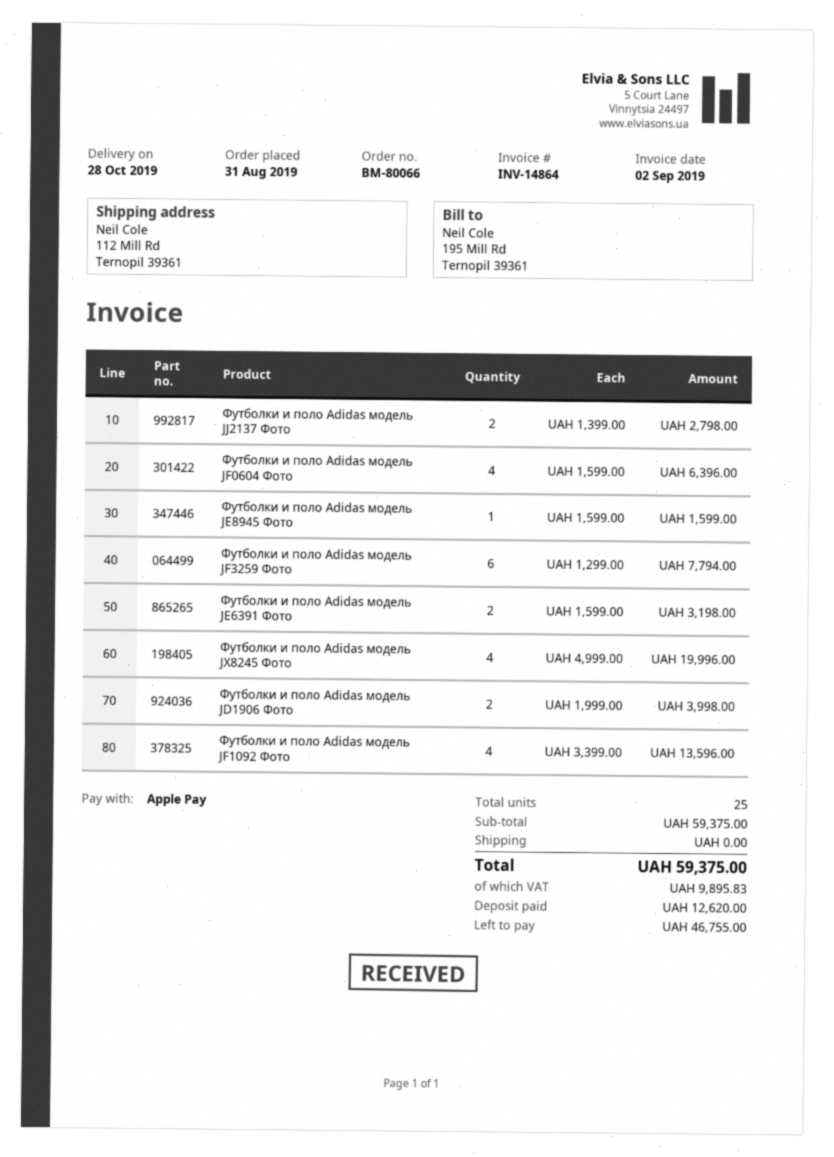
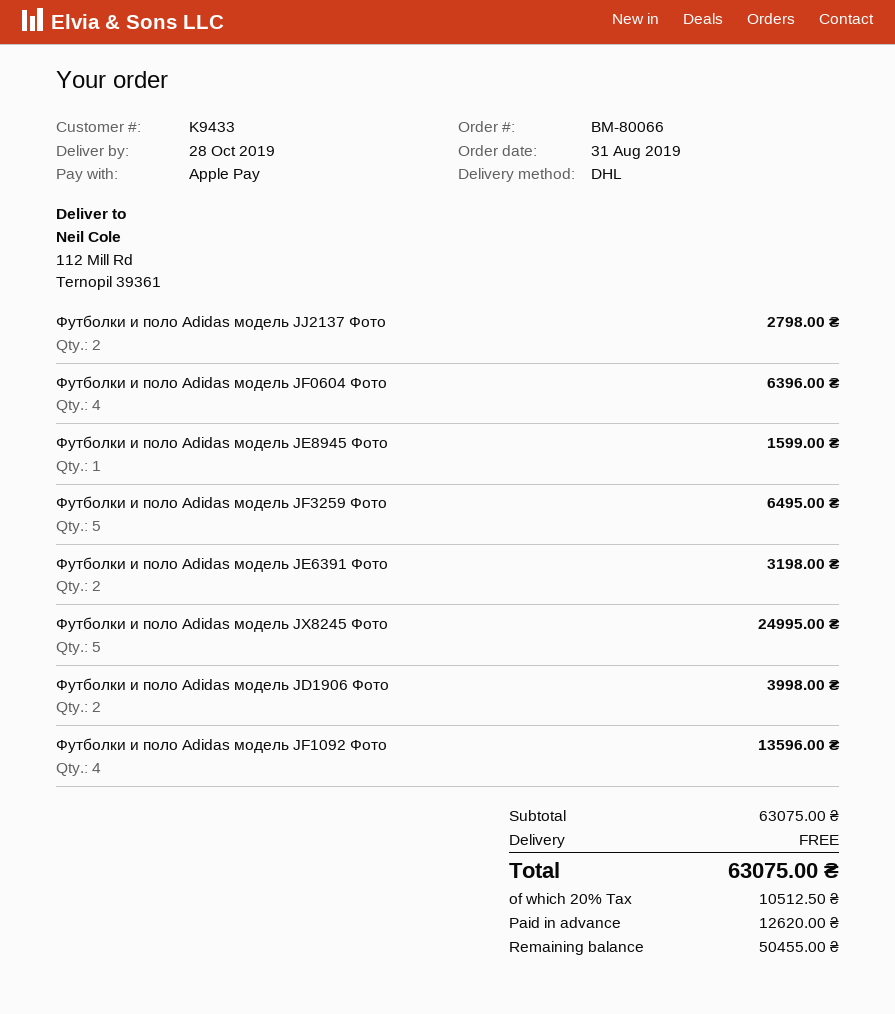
Футболки и поло Adidas модель JF3259 Фото: 6 for 7794.00 -> 5 for 6495.00
Футболки и поло Adidas модель JX8245 Фото: 4 for 19996.00 -> 5 for 24995.00
subtotal: 59375.00 -> 63075.00
tax: 9895.83 -> 10512.50
total: 59375.00 -> 63075.00
balance: 46755.00 -> 50455.00

